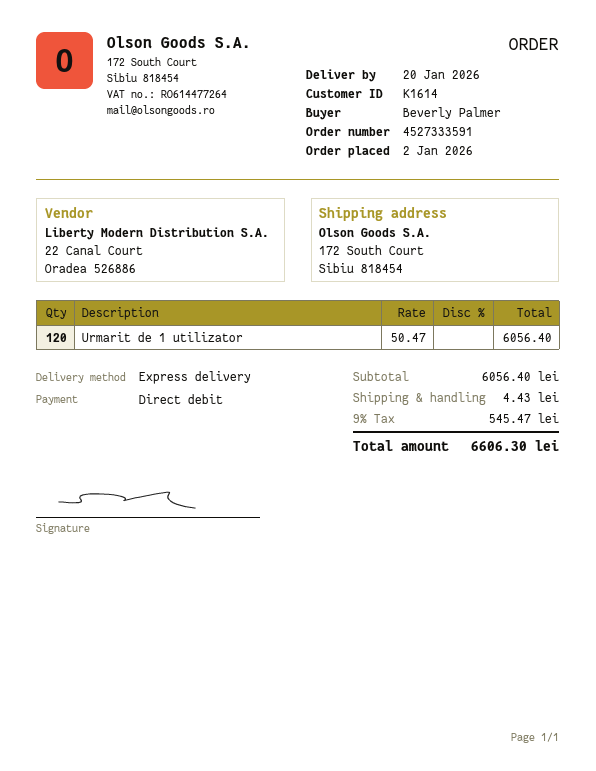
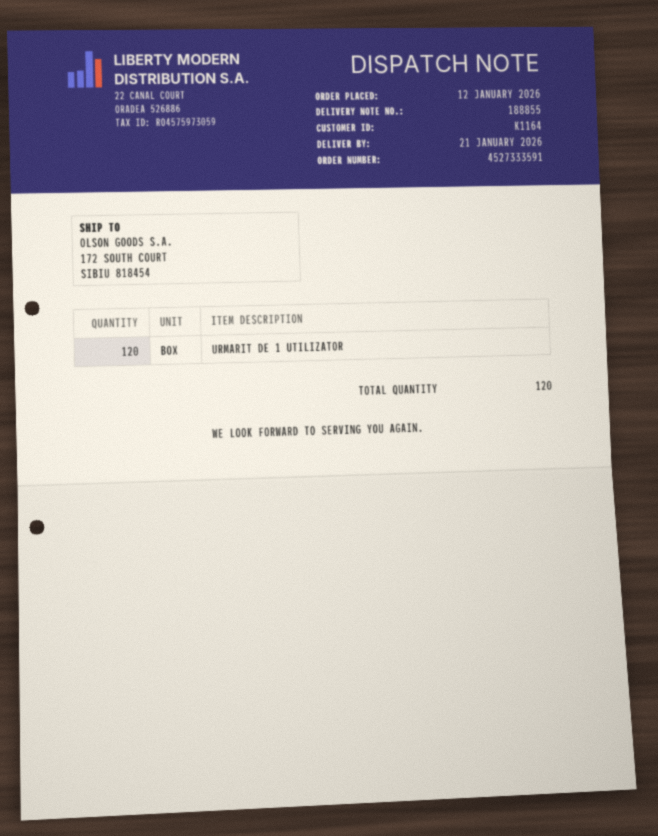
order date: 2026-01-02 -> 2026-01-12
delivery date: 2026-01-20 -> 2026-01-21
customer number: K1614 -> K1164

